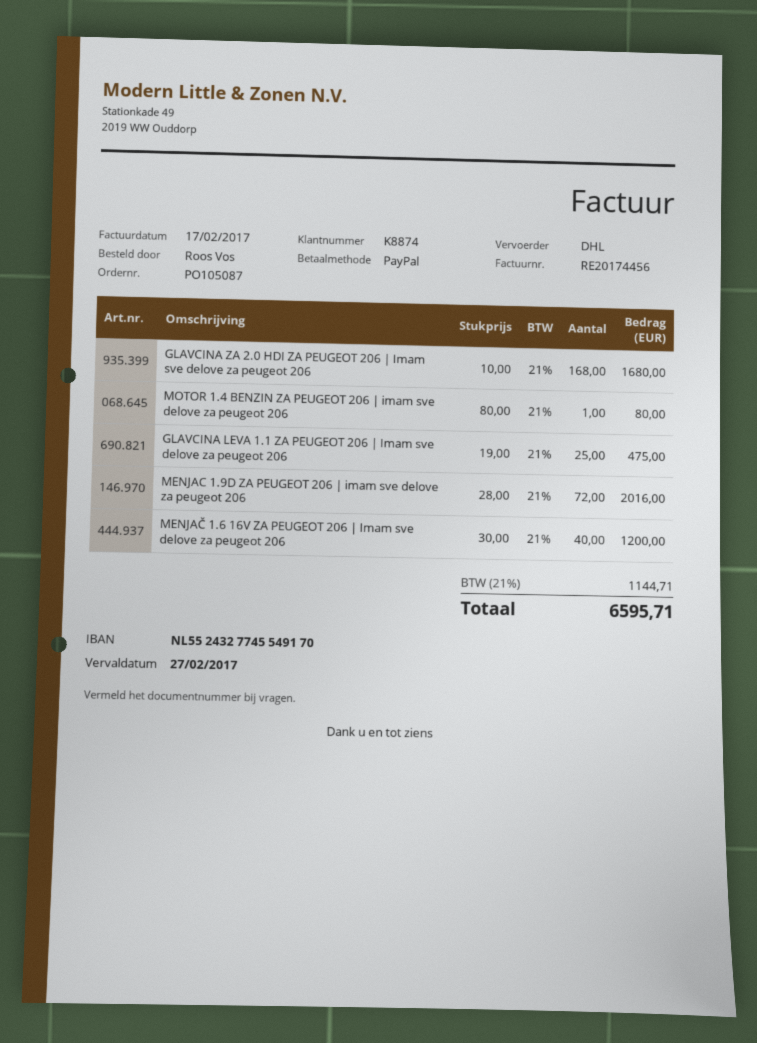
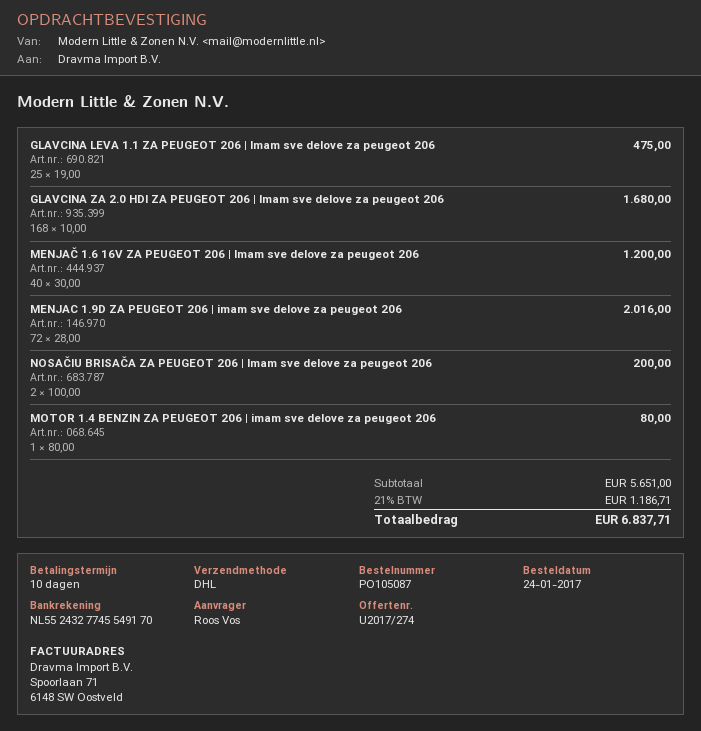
NOSAČIU BRISAČA ZA PEUGEOT 206 | Imam sve delove za peugeot 206: none -> 2 x 100.00 = 200.00
tax: 21% = 1144.71 -> 21% = 1186.71
total: 6595.71 -> 6837.71

